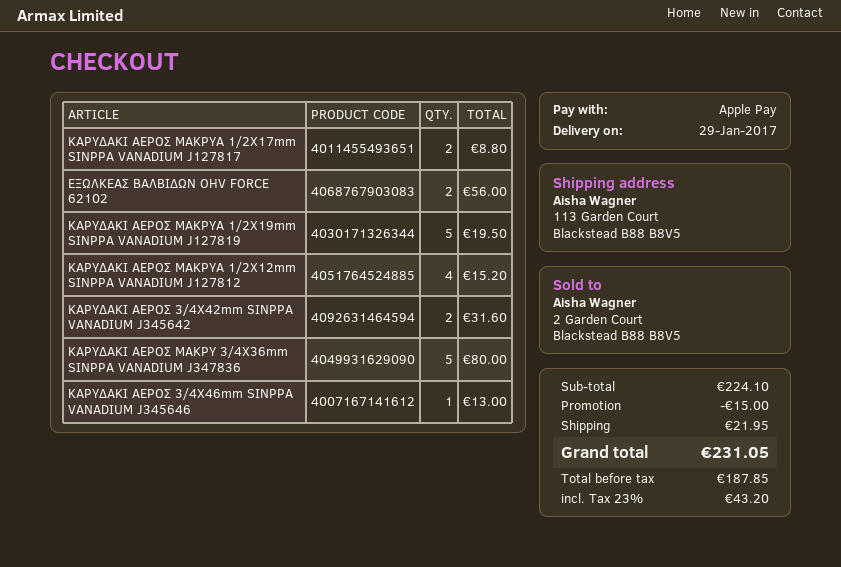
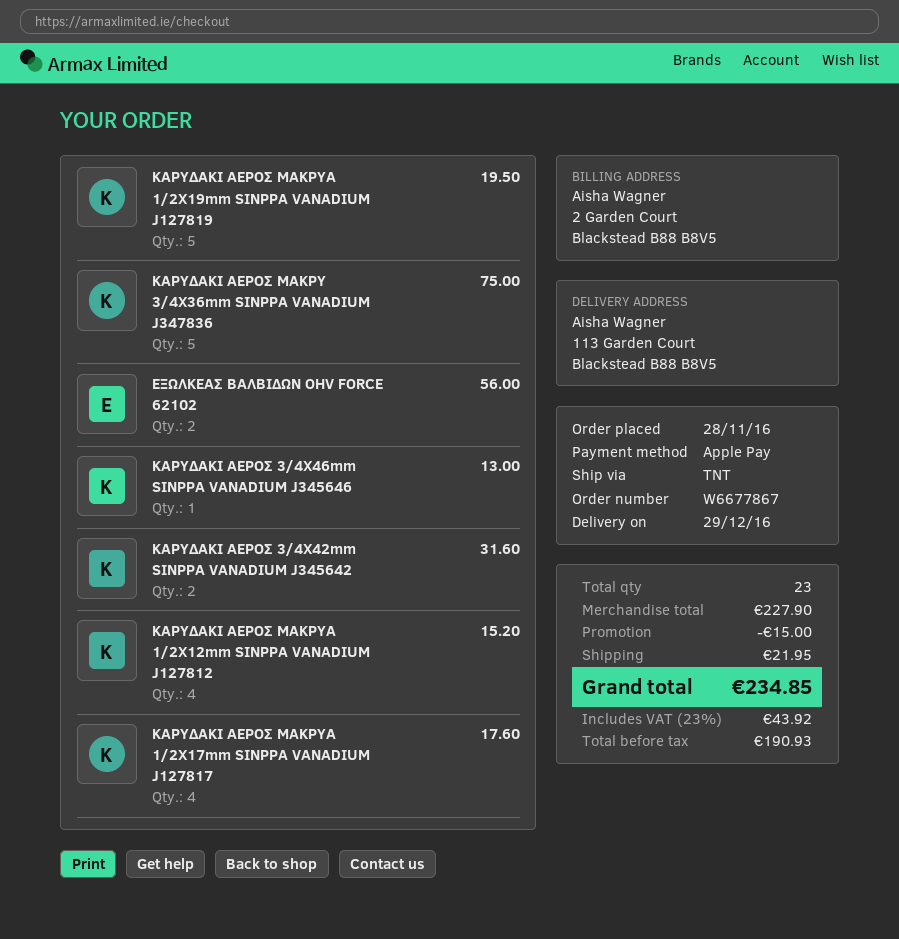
delivery date: 2017-01-29 -> 2016-12-29
ΚΑΡΥΔΑΚΙ ΑΕΡΟΣ ΜΑΚΡΥΑ 1/2Χ17mm SINPPA VANADIUM J127817: 2 for 8.80 -> 4 for 17.60
ΚΑΡΥΔΑΚΙ ΑΕΡΟΣ ΜΑΚΡΥ 3/4Χ36mm SINPPA VANADIUM J347836: 5 for 80.00 -> 5 for 75.00
subtotal: 224.10 -> 227.90
net: 187.85 -> 190.93
tax: 23% = 43.20 -> 23% = 43.92
total: 231.05 -> 234.85

